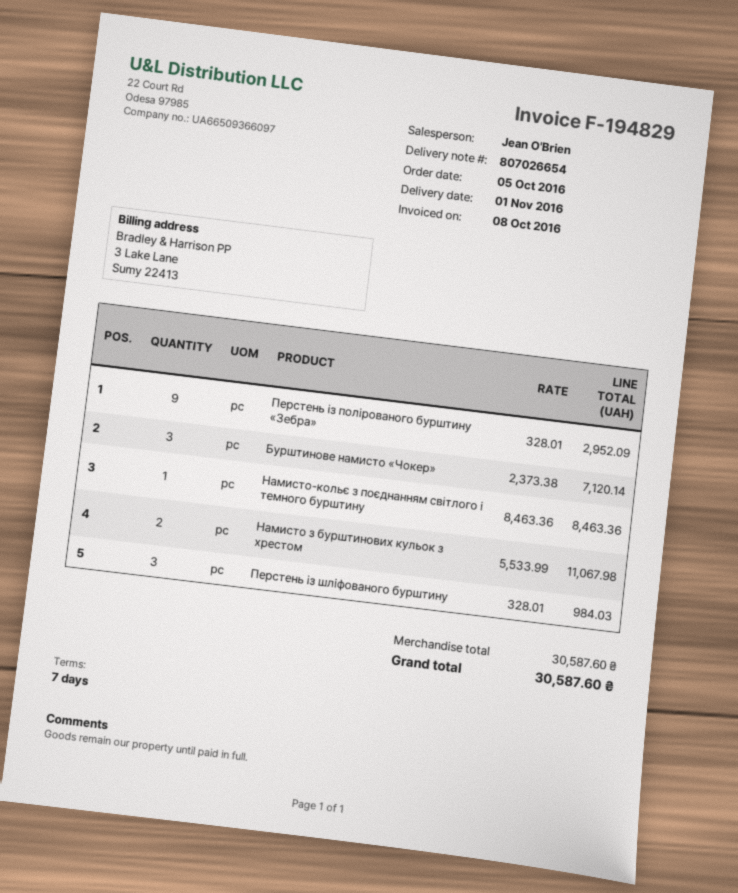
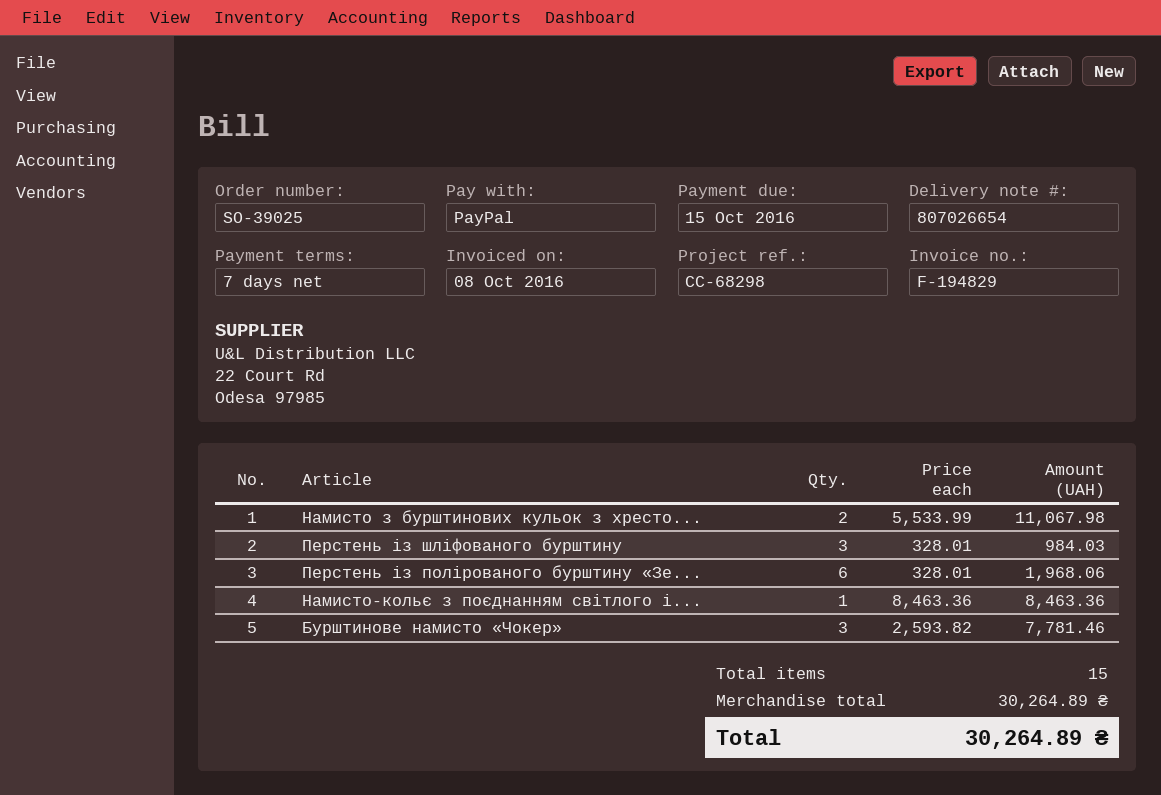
Перстень із полірованого бурштину «Зебра»: 9 x 328.01 = 2952.09 -> 6 x 328.01 = 1968.06
Бурштинове намисто «Чокер»: 3 x 2373.38 = 7120.14 -> 3 x 2593.82 = 7781.46
subtotal: 30587.60 -> 30264.89
total: 30587.60 -> 30264.89

